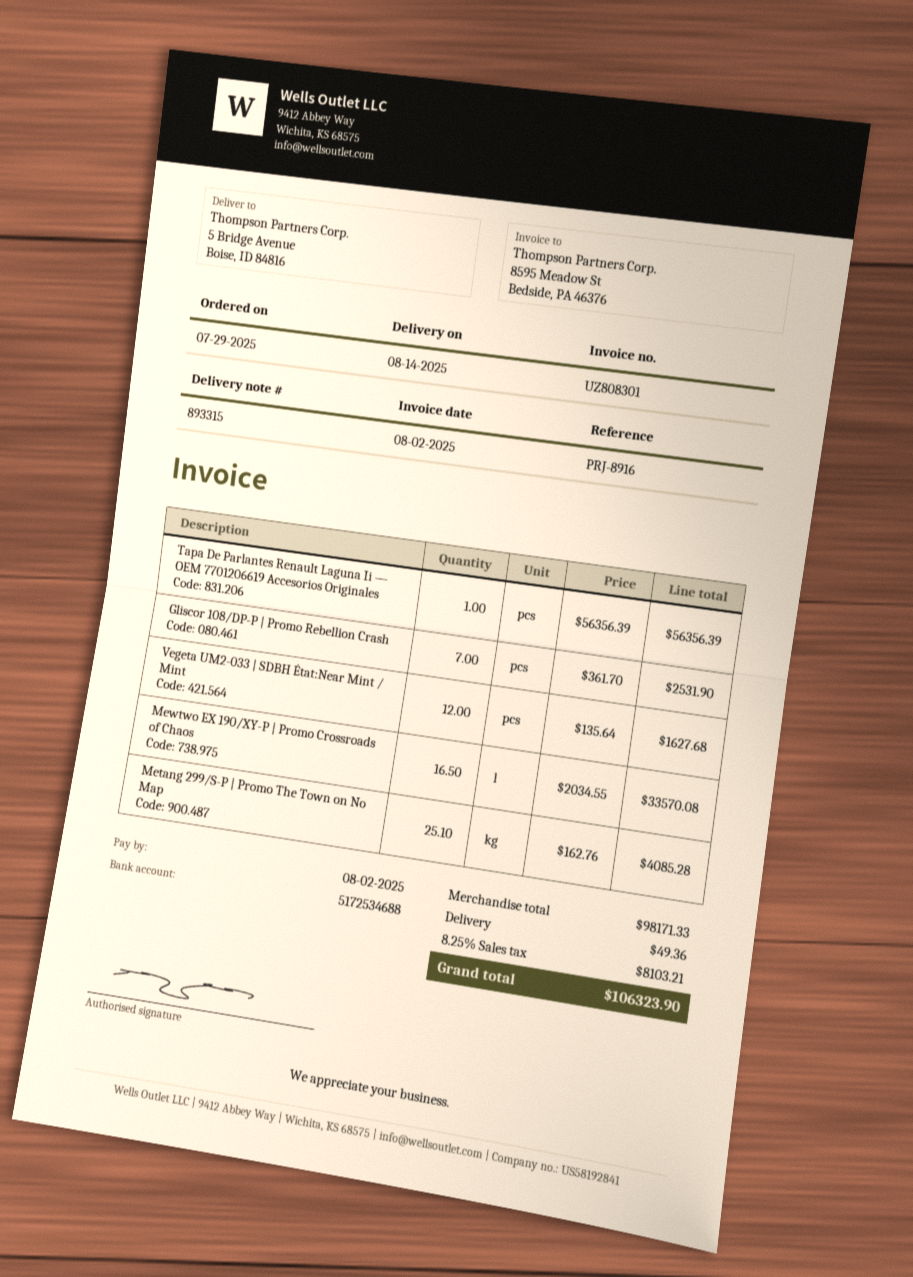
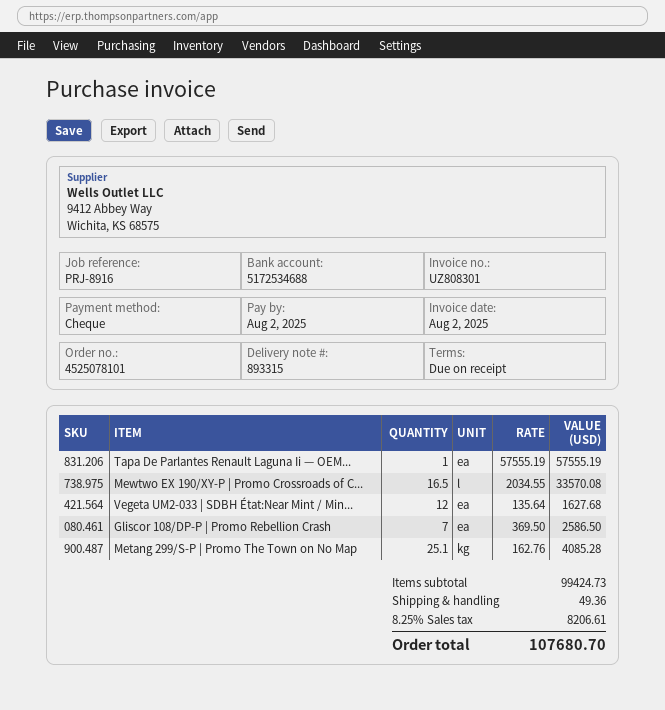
Tapa De Parlantes Renault Laguna Ii — OEM 7701206619 Accesorios Originales: 1 x 56356.39 = 56356.39 -> 1 x 57555.19 = 57555.19
Gliscor 108/DP-P | Promo Rebellion Crash: 7 x 361.70 = 2531.90 -> 7 x 369.50 = 2586.50
subtotal: 98171.33 -> 99424.73
tax: 8.25% = 8103.21 -> 8.25% = 8206.61
total: 106323.90 -> 107680.70

